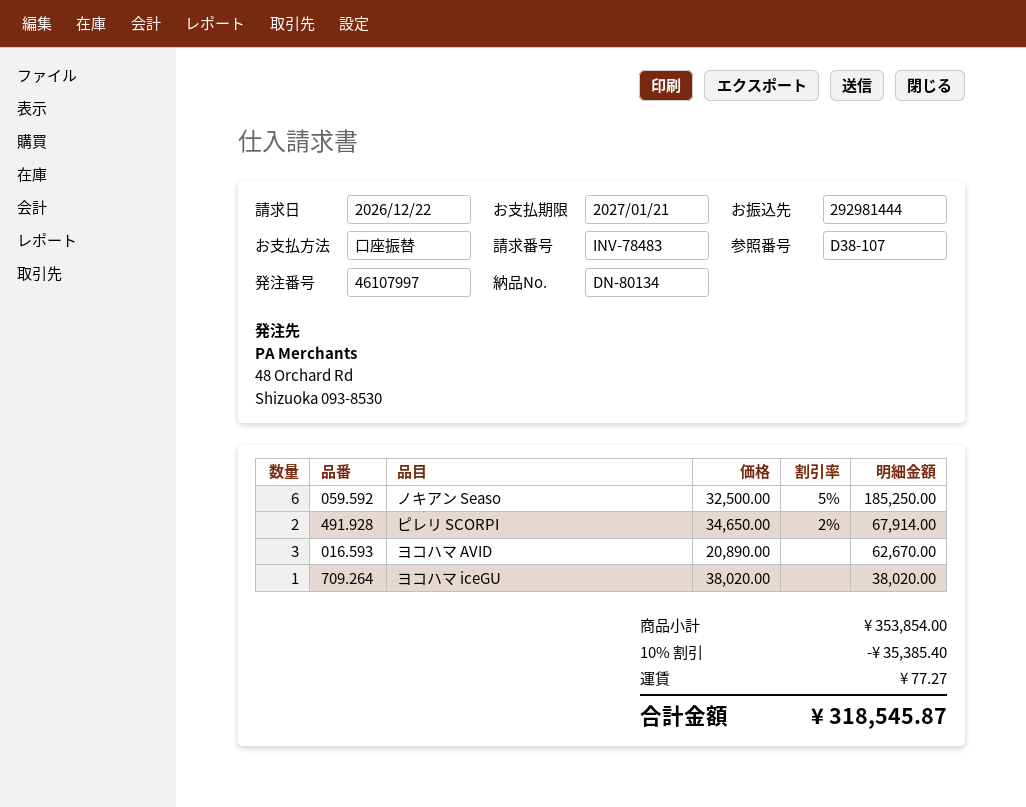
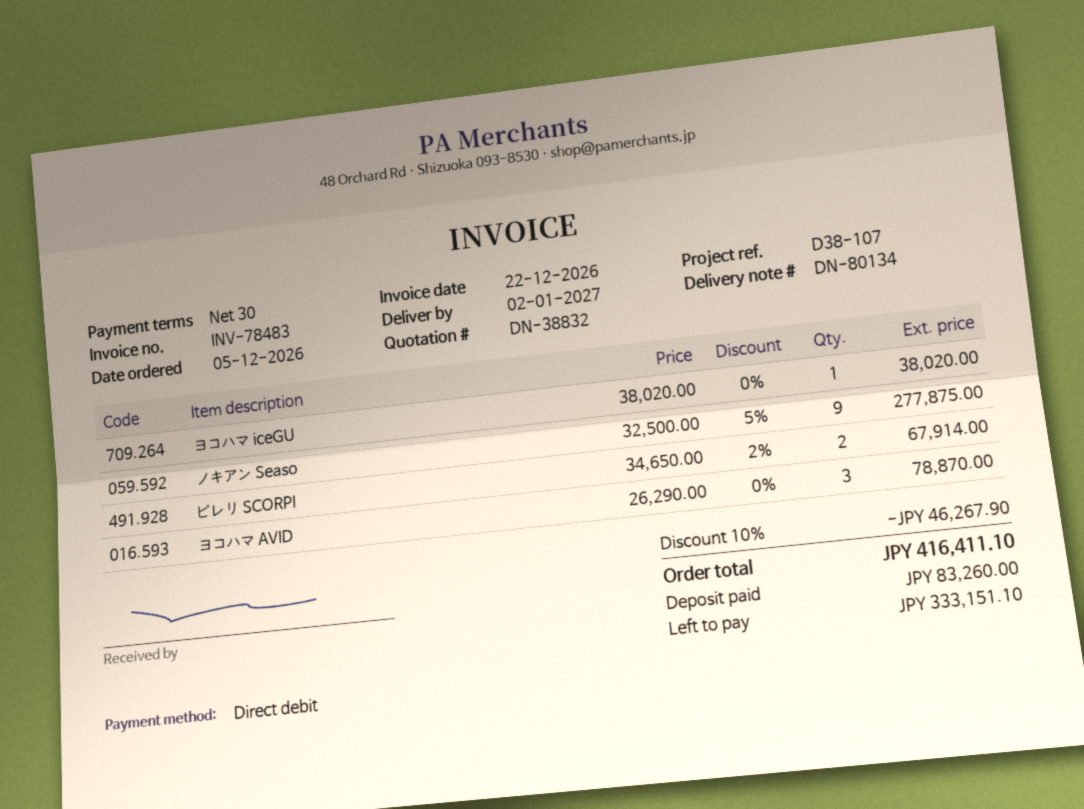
ノキアン Seaso: 6 x 32500.00 - 5% = 185250.00 -> 9 x 32500.00 - 5% = 277875.00
ヨコハマ AVID: 3 x 20890.00 = 62670.00 -> 3 x 26290.00 = 78870.00
discount: 10% = 35385.40 -> 10% = 46267.90
shipping: 77.27 -> none
total: 318545.87 -> 416411.10

